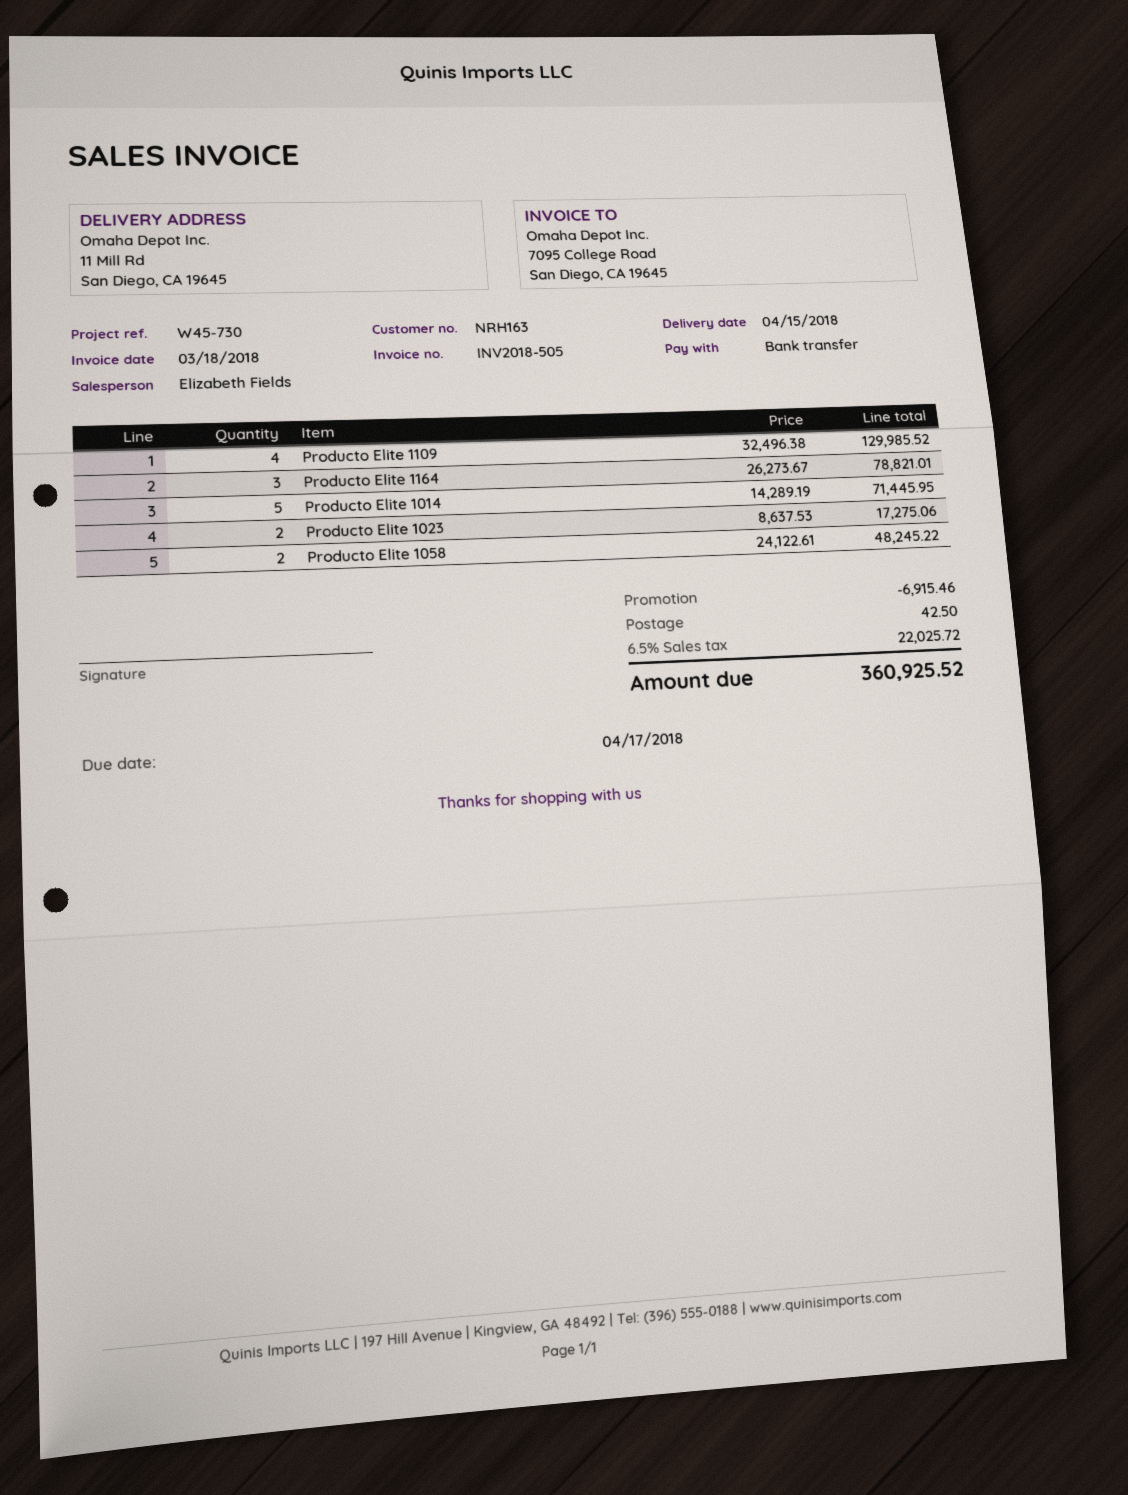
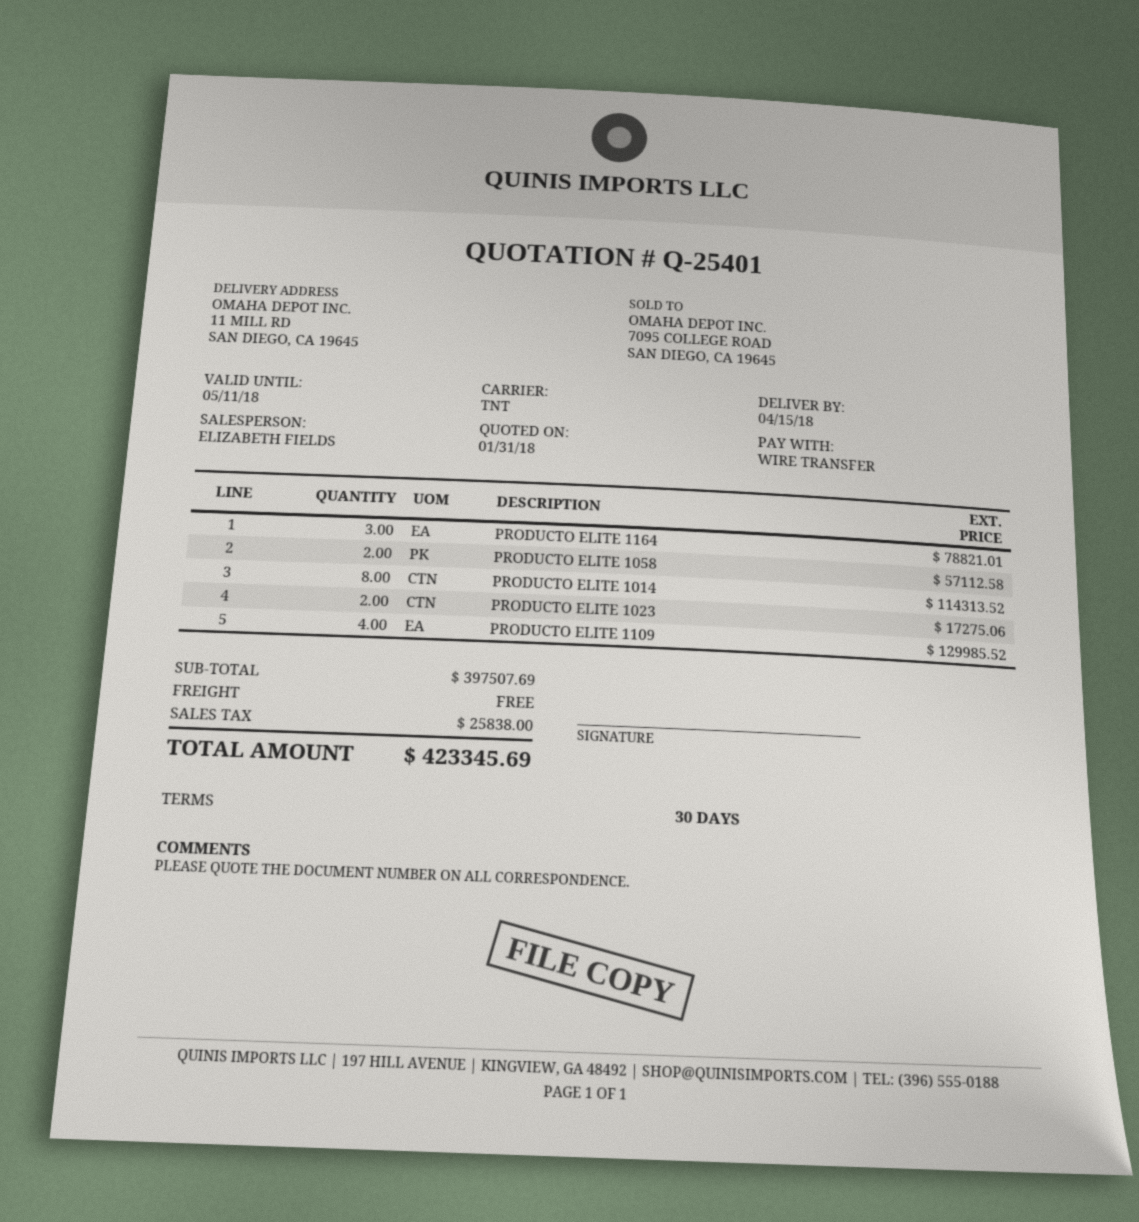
Producto Elite 1014: 5 for 71445.95 -> 8 for 114313.52
Producto Elite 1058: 2 for 48245.22 -> 2 for 57112.58
discount: 6915.46 -> none
shipping: 42.50 -> 0.00
tax: 22025.72 -> 25838.00
total: 360925.52 -> 423345.69

